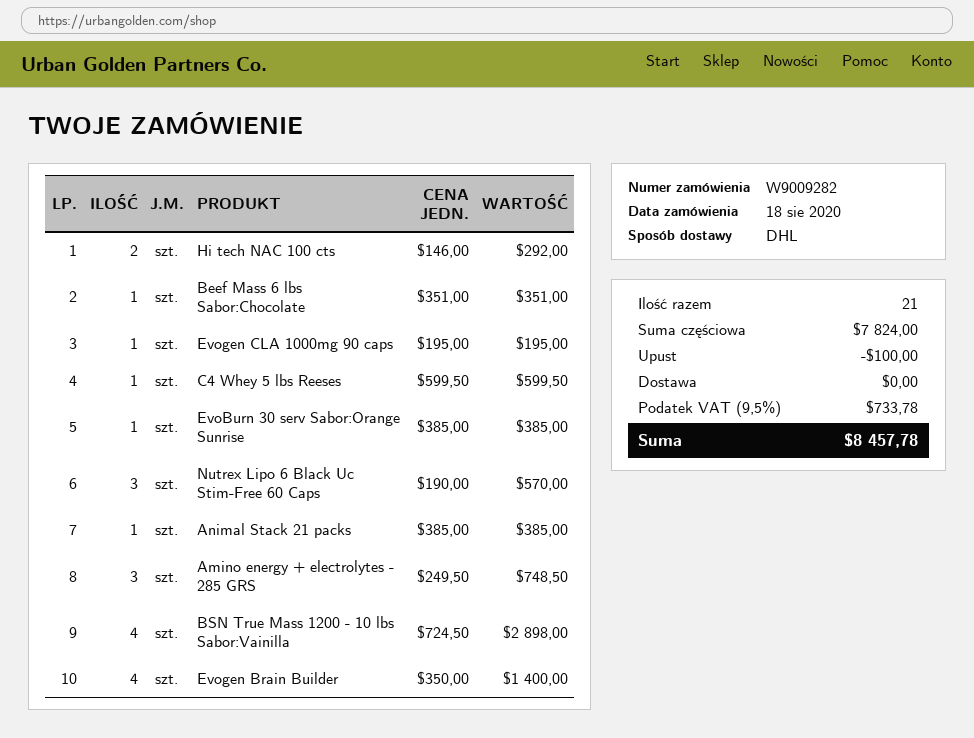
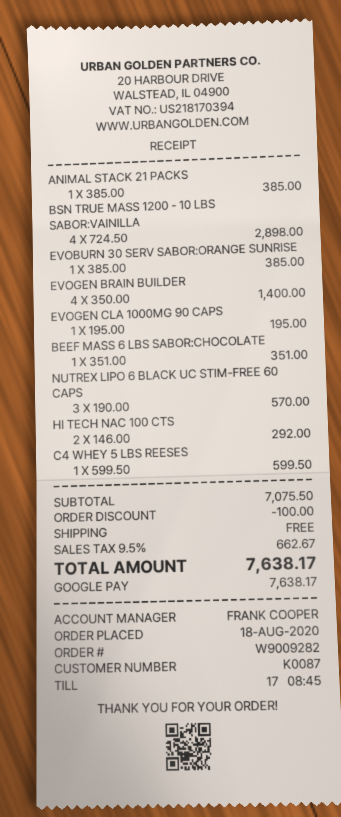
Amino energy + electrolytes - 285 GRS: 3 x 249.50 = 748.50 -> none
subtotal: 7824.00 -> 7075.50
tax: 9.5% = 733.78 -> 9.5% = 662.67
total: 8457.78 -> 7638.17

